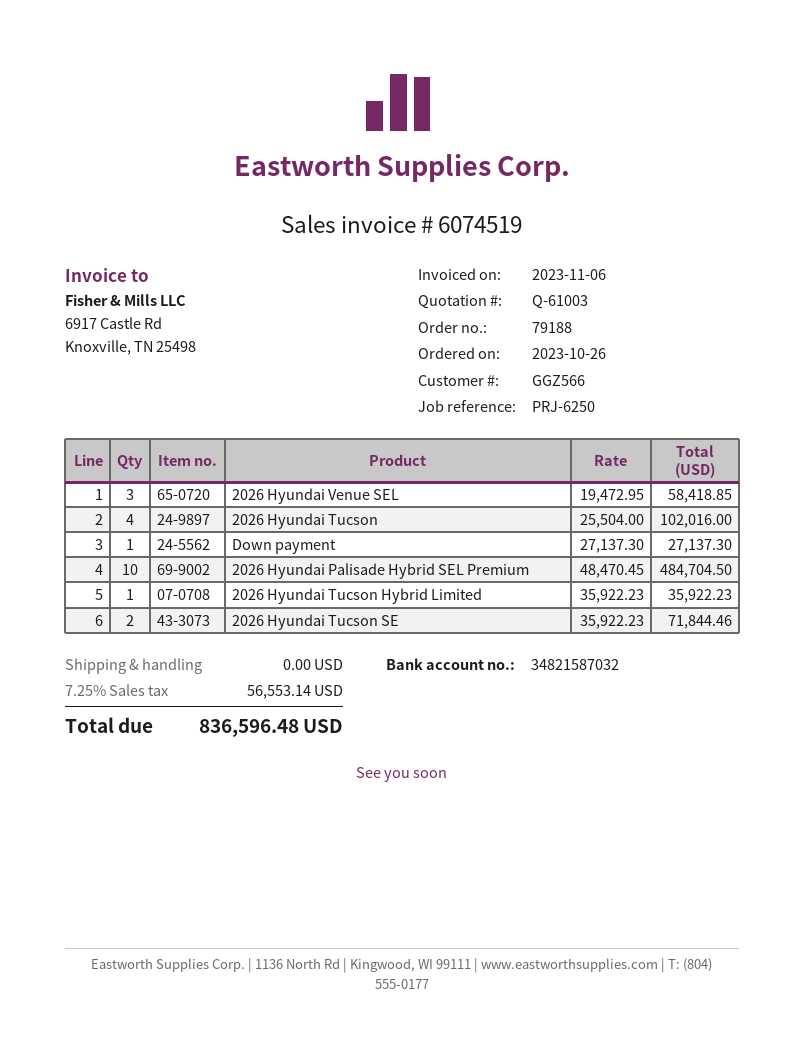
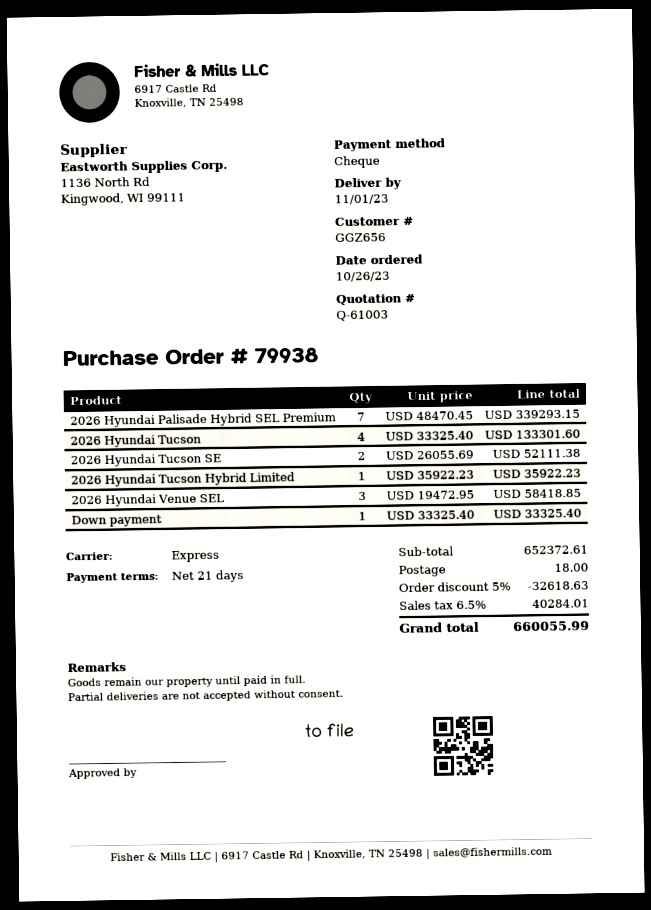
order number: 79188 -> 79938
customer number: GGZ566 -> GGZ656
2026 Hyundai Tucson: 4 x 25504.00 = 102016.00 -> 4 x 33325.40 = 133301.60
Down payment: 1 x 27137.30 = 27137.30 -> 1 x 33325.40 = 33325.40
2026 Hyundai Palisade Hybrid SEL Premium: 10 x 48470.45 = 484704.50 -> 7 x 48470.45 = 339293.15
2026 Hyundai Tucson SE: 2 x 35922.23 = 71844.46 -> 2 x 26055.69 = 52111.38
discount: none -> 5% = 32618.63
shipping: 0.00 -> 18.00
tax: 7.25% = 56553.14 -> 6.5% = 40284.01
total: 836596.48 -> 660055.99

